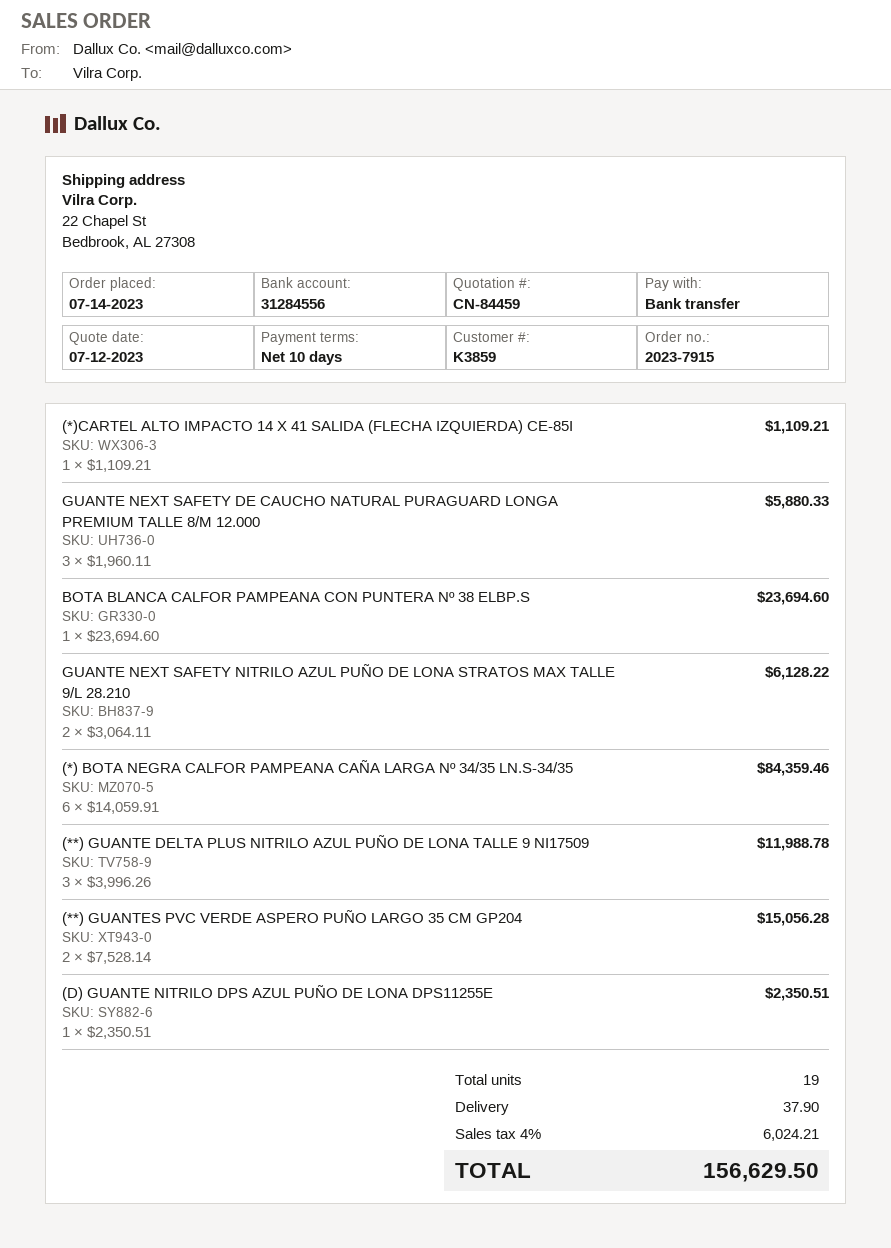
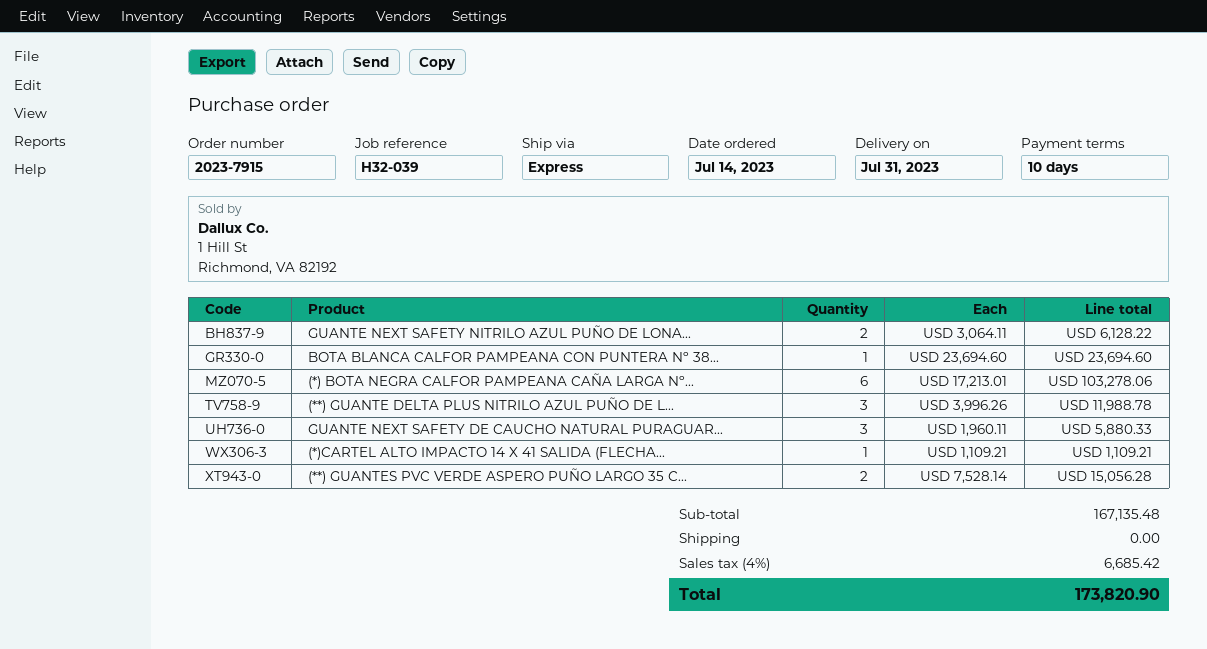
(*) BOTA NEGRA CALFOR PAMPEANA CAÑA LARGA Nº 34/35 LN.S-34/35: 6 x 14059.91 = 84359.46 -> 6 x 17213.01 = 103278.06
(D) GUANTE NITRILO DPS AZUL PUÑO DE LONA DPS11255E: 1 x 2350.51 = 2350.51 -> none
shipping: 37.90 -> 0.00
tax: 4% = 6024.21 -> 4% = 6685.42
total: 156629.50 -> 173820.90

